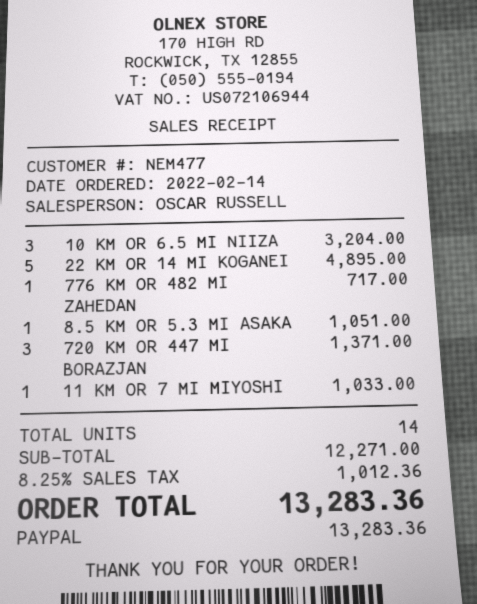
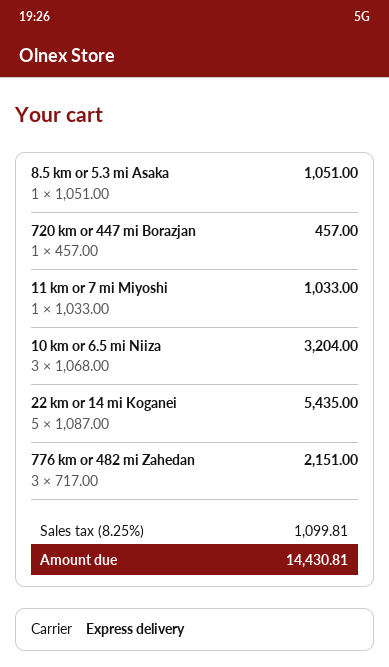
22 KM OR 14 MI KOGANEI: 5 for 4895.00 -> 5 for 5435.00
776 KM OR 482 MI ZAHEDAN: 1 for 717.00 -> 3 for 2151.00
720 KM OR 447 MI BORAZJAN: 3 for 1371.00 -> 1 for 457.00
tax: 8.25% = 1012.36 -> 8.25% = 1099.81
total: 13283.36 -> 14430.81

